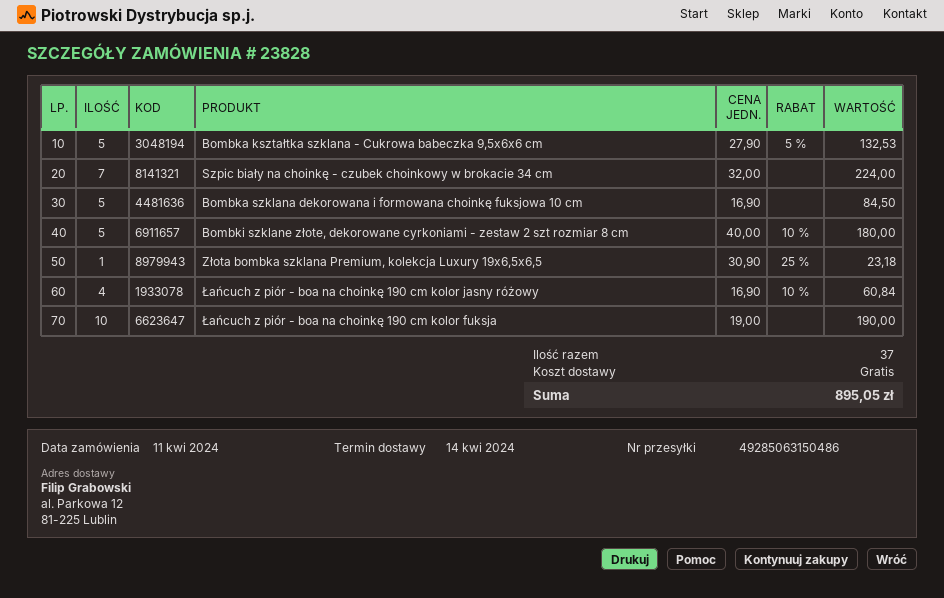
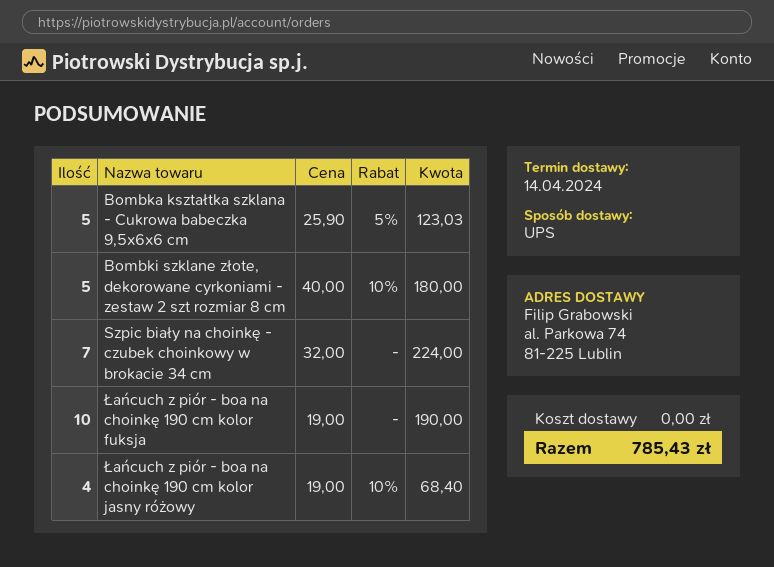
ship to: al. Parkowa 12, 81-225 Lublin -> al. Parkowa 74, 81-225 Lublin
Bombka kształtka szklana - Cukrowa babeczka 9,5x6x6 cm: 5 x 27.90 - 5% = 132.53 -> 5 x 25.90 - 5% = 123.03
Bombka szklana dekorowana i formowana choinkę fuksjowa 10 cm: 5 x 16.90 = 84.50 -> none
Złota bombka szklana Premium, kolekcja Luxury 19x6,5x6,5: 1 x 30.90 - 25% = 23.18 -> none
Łańcuch z piór - boa na choinkę 190 cm kolor jasny różowy: 4 x 16.90 - 10% = 60.84 -> 4 x 19.00 - 10% = 68.40
total: 895.05 -> 785.43

